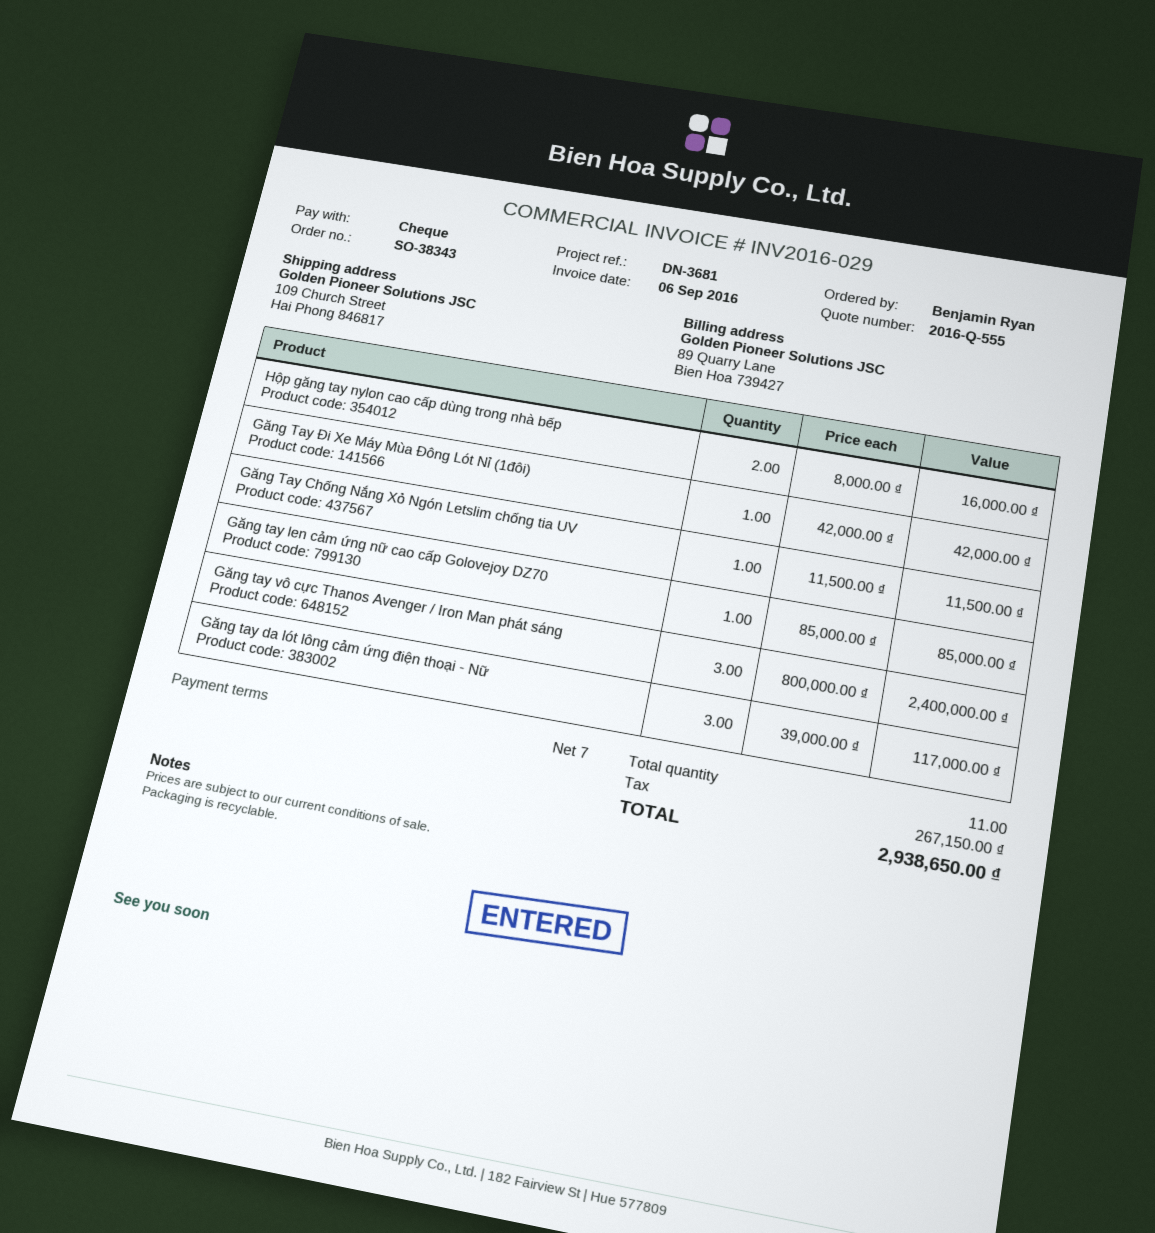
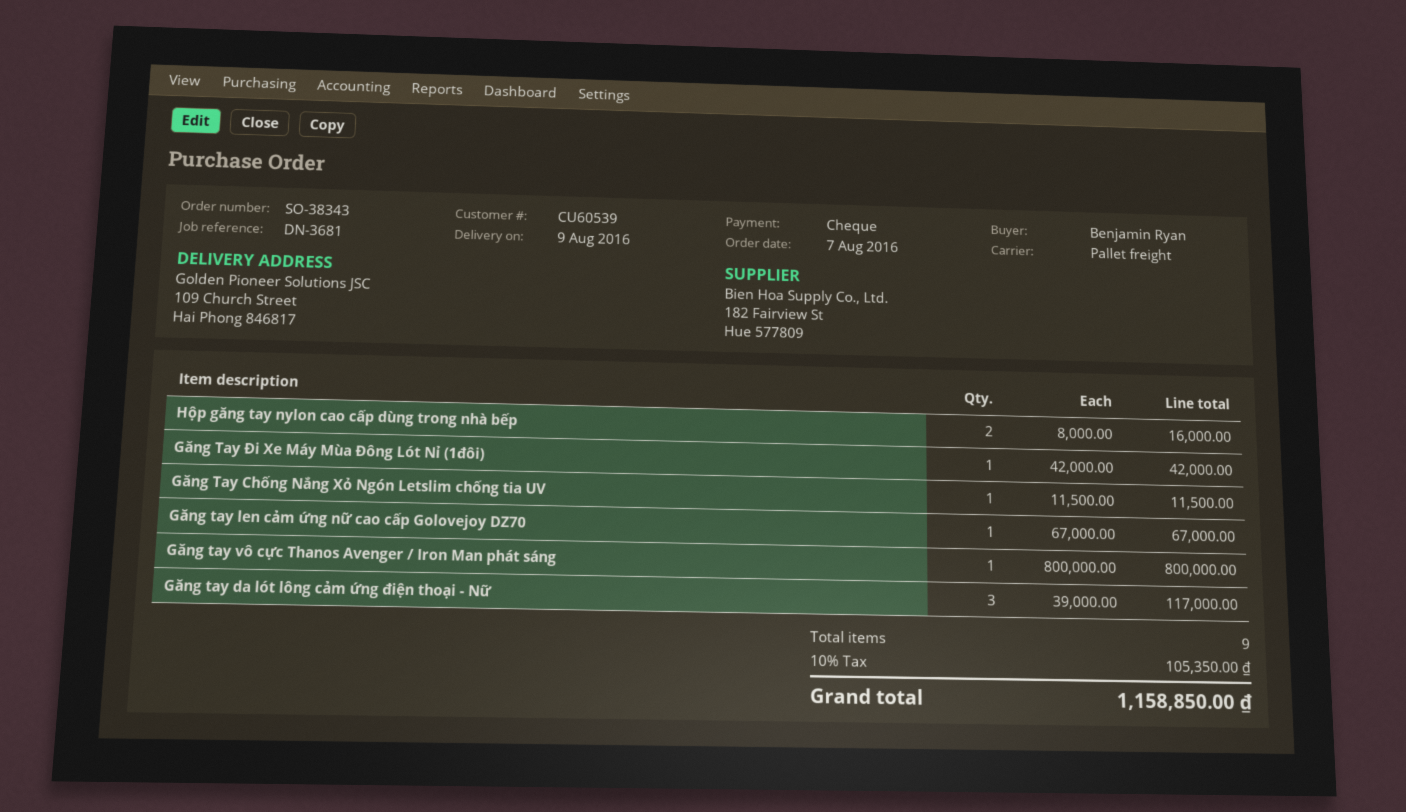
Găng tay len cảm ứng nữ cao cấp Golovejoy DZ70: 1 x 85000.00 = 85000.00 -> 1 x 67000.00 = 67000.00
Găng tay vô cực Thanos Avenger / Iron Man phát sáng: 3 x 800000.00 = 2400000.00 -> 1 x 800000.00 = 800000.00
total quantity: 11 -> 9
tax: 267150.00 -> 105350.00
total: 2938650.00 -> 1158850.00

